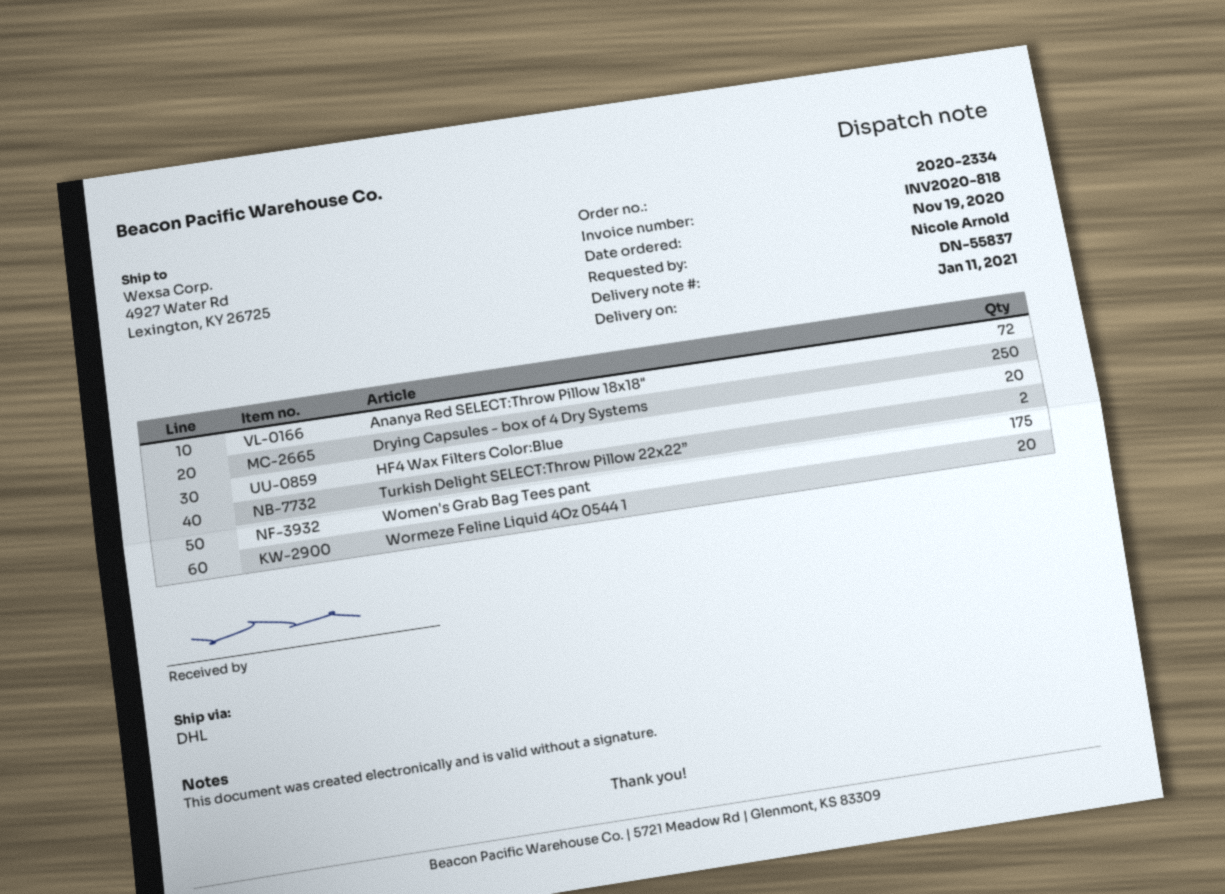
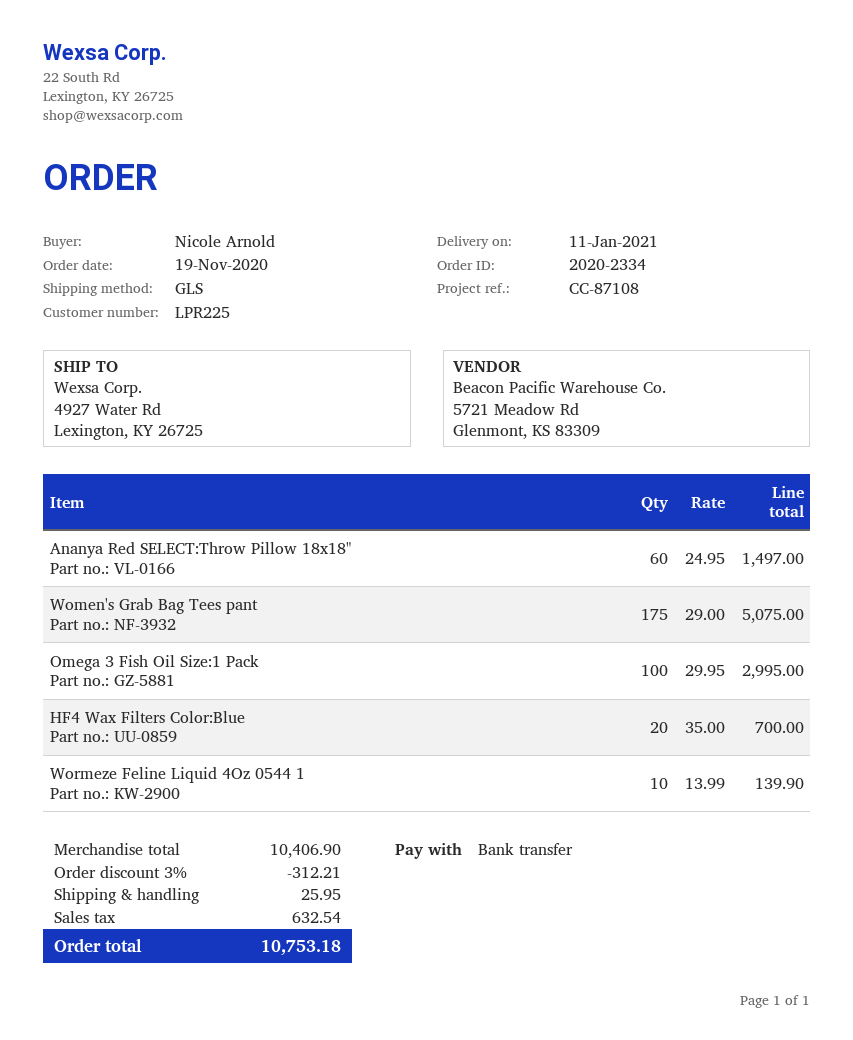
shipping method: DHL -> GLS
Ananya Red SELECT:Throw Pillow 18x18": 72 -> 60
Drying Capsules - box of 4 Dry Systems: 250 -> none
Turkish Delight SELECT:Throw Pillow 22x22”: 2 -> none
Wormeze Feline Liquid 4Oz 0544 1: 20 -> 10
Omega 3 Fish Oil Size:1 Pack: none -> 100

